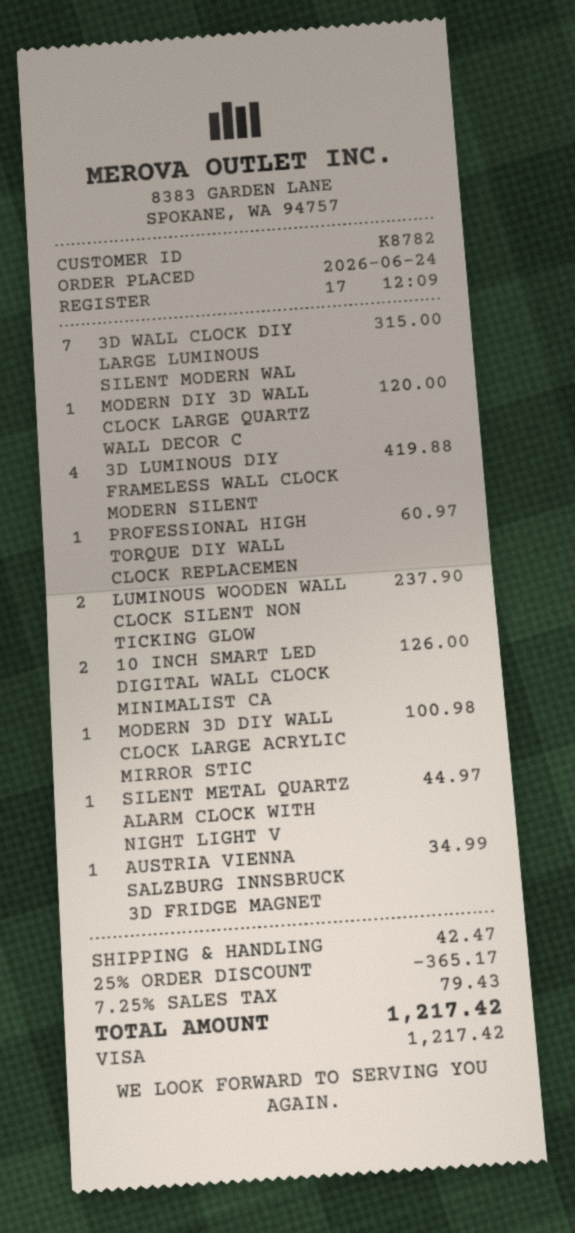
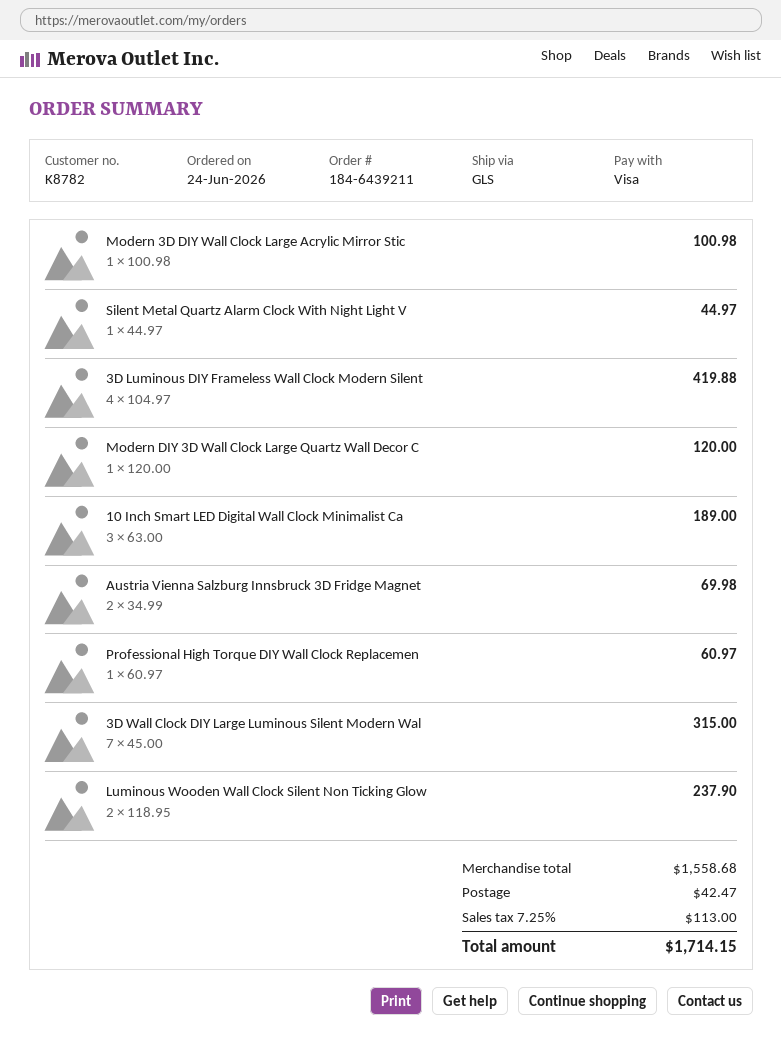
10 INCH SMART LED DIGITAL WALL CLOCK MINIMALIST CA: 2 for 126.00 -> 3 for 189.00
AUSTRIA VIENNA SALZBURG INNSBRUCK 3D FRIDGE MAGNET: 1 for 34.99 -> 2 for 69.98
discount: 25% = 365.17 -> none
tax: 7.25% = 79.43 -> 7.25% = 113.00
total: 1217.42 -> 1714.15

